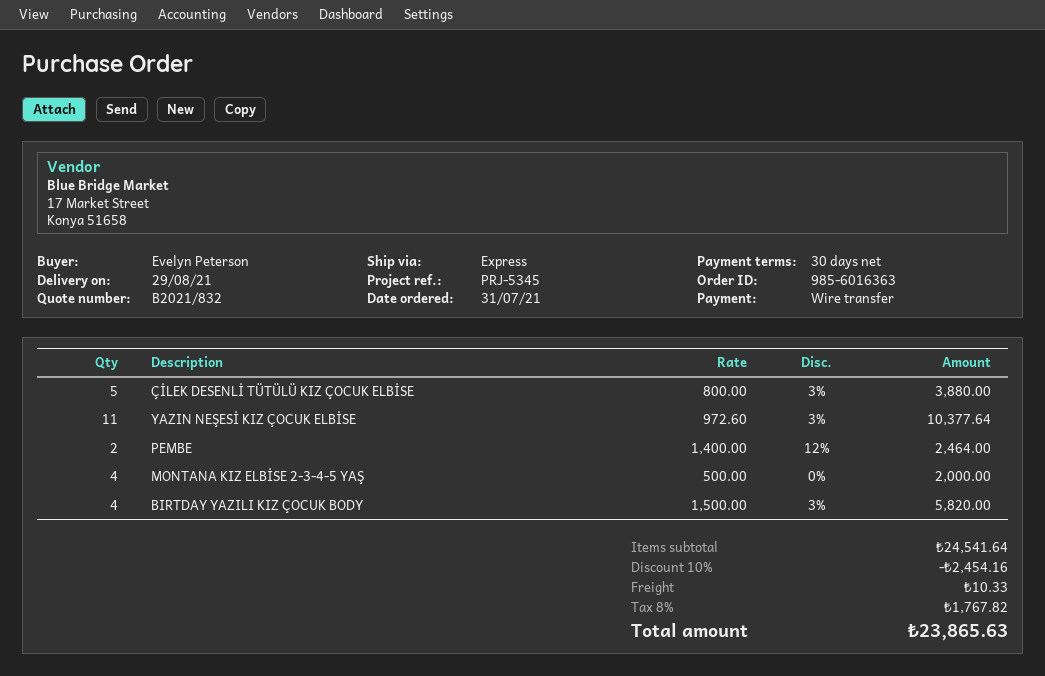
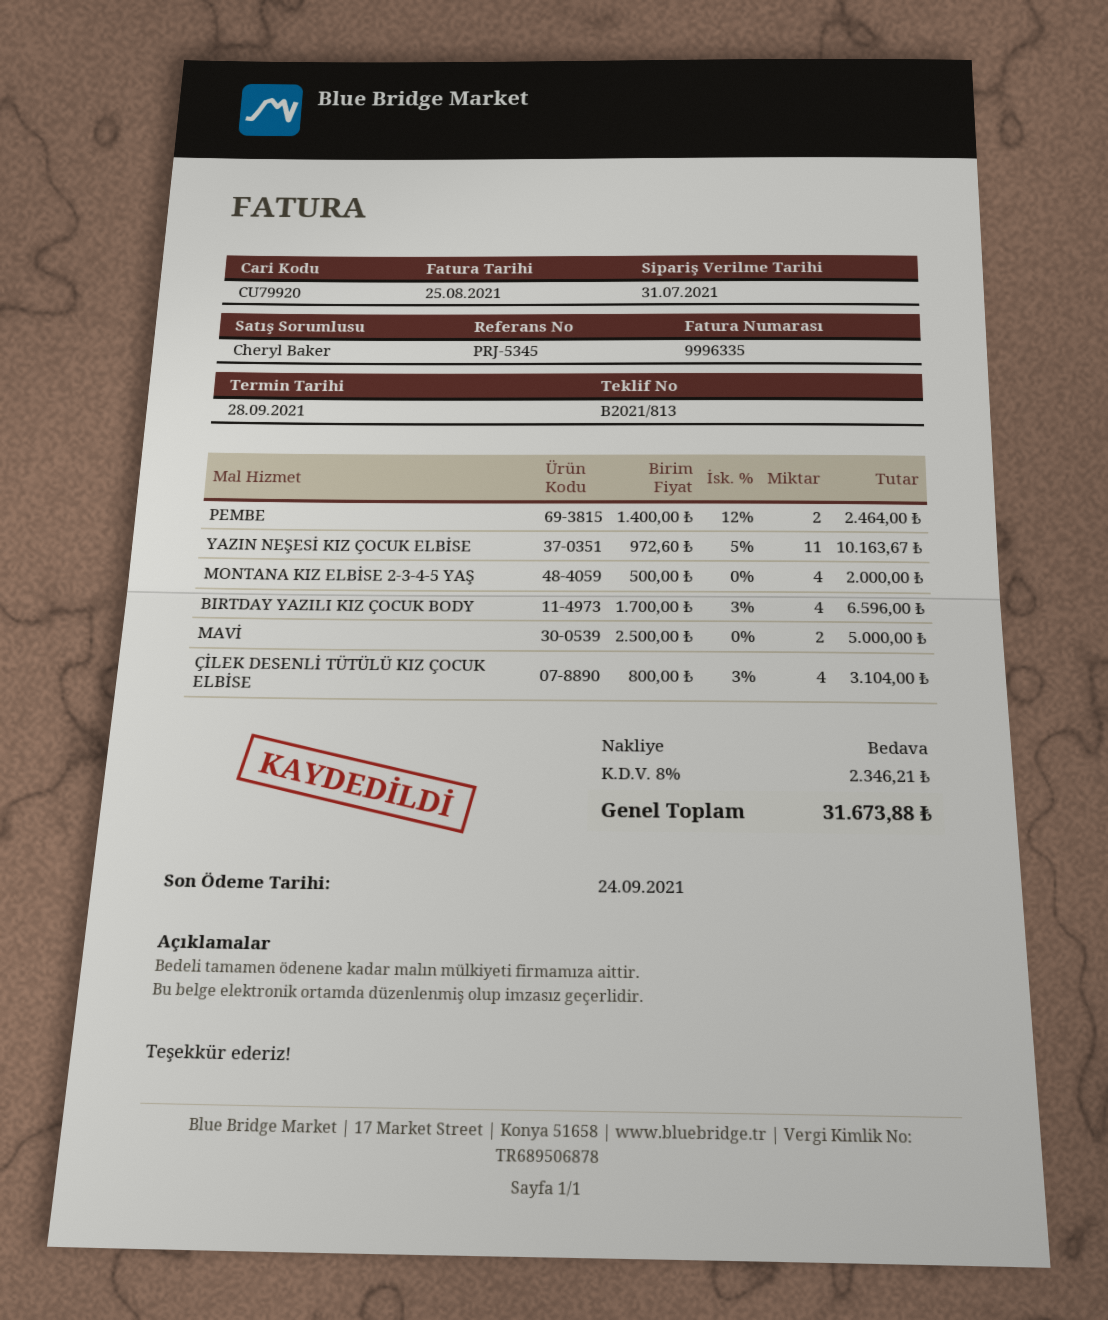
quote number: B2021/832 -> B2021/813
delivery date: 2021-08-29 -> 2021-09-28
ÇİLEK DESENLİ TÜTÜLÜ KIZ ÇOCUK ELBİSE: 5 x 800.00 - 3% = 3880.00 -> 4 x 800.00 - 3% = 3104.00
YAZIN NEŞESİ KIZ ÇOCUK ELBİSE: 11 x 972.60 - 3% = 10377.64 -> 11 x 972.60 - 5% = 10163.67
BIRTDAY YAZILI KIZ ÇOCUK BODY: 4 x 1500.00 - 3% = 5820.00 -> 4 x 1700.00 - 3% = 6596.00
MAVİ: none -> 2 x 2500.00 = 5000.00
discount: 10% = 2454.16 -> none
shipping: 10.33 -> 0.00
tax: 8% = 1767.82 -> 8% = 2346.21
total: 23865.63 -> 31673.88

